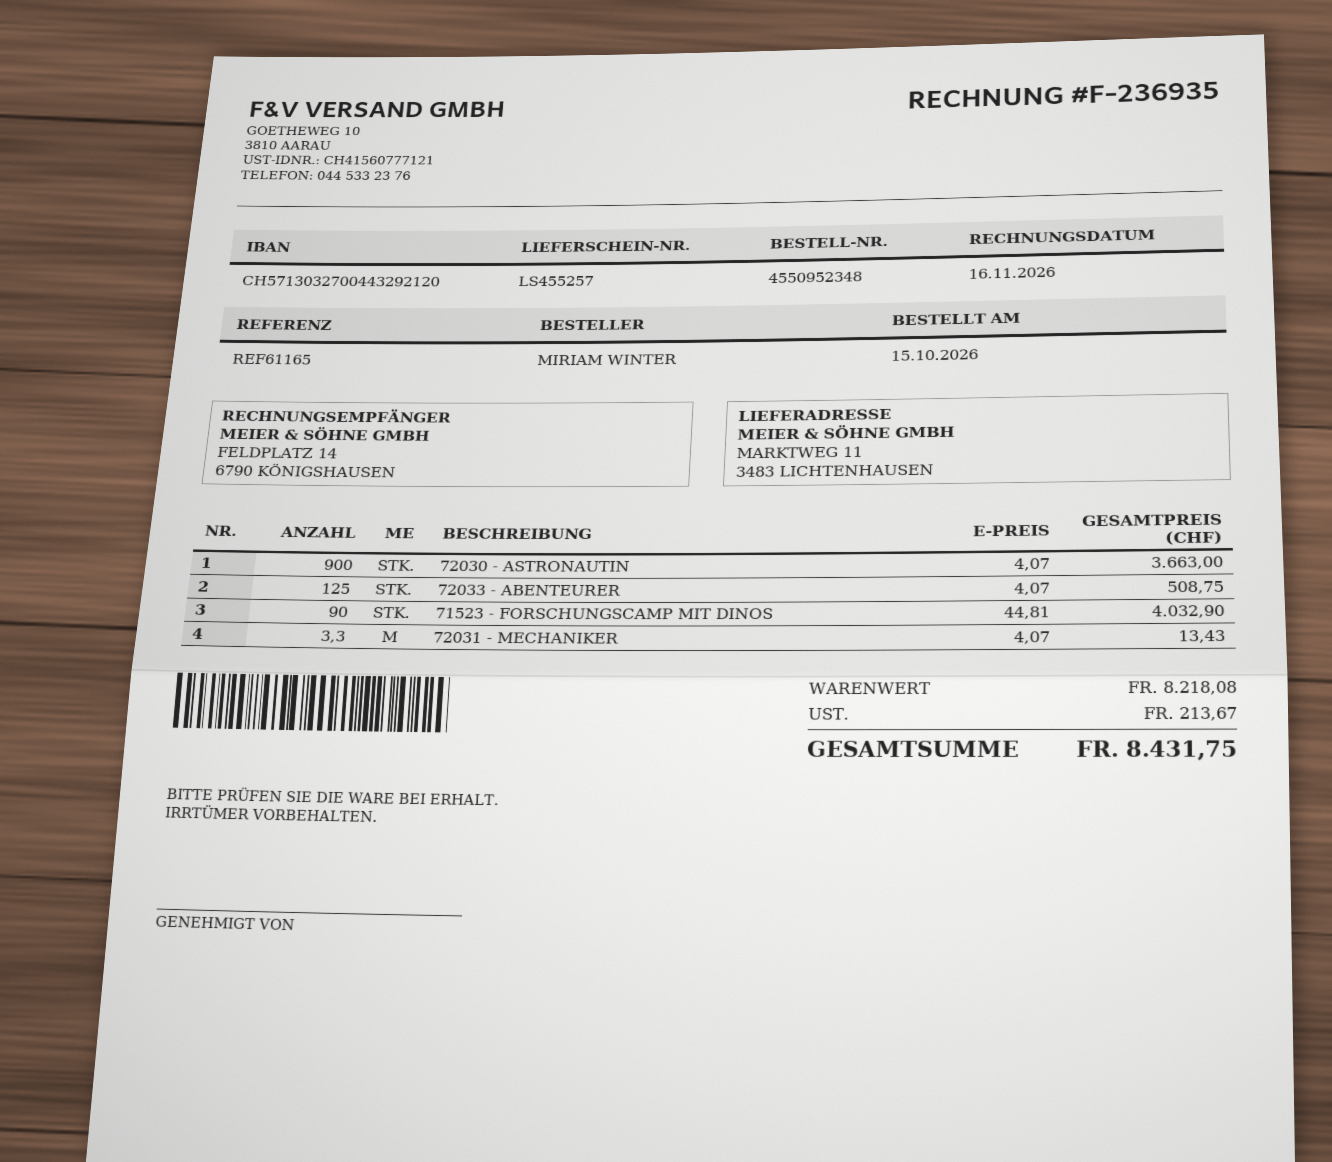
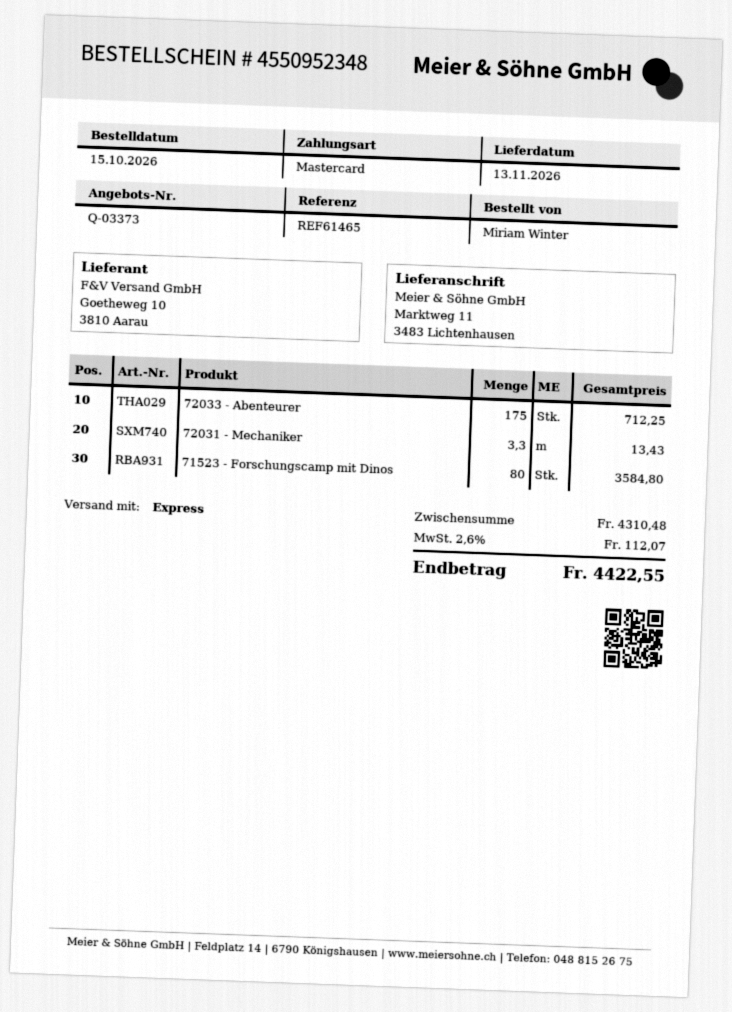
reference: REF61165 -> REF61465
72030 - ASTRONAUTIN: 900 for 3663.00 -> none
72033 - ABENTEURER: 125 for 508.75 -> 175 for 712.25
71523 - FORSCHUNGSCAMP MIT DINOS: 90 for 4032.90 -> 80 for 3584.80
subtotal: 8218.08 -> 4310.48
tax: 213.67 -> 112.07
total: 8431.75 -> 4422.55

